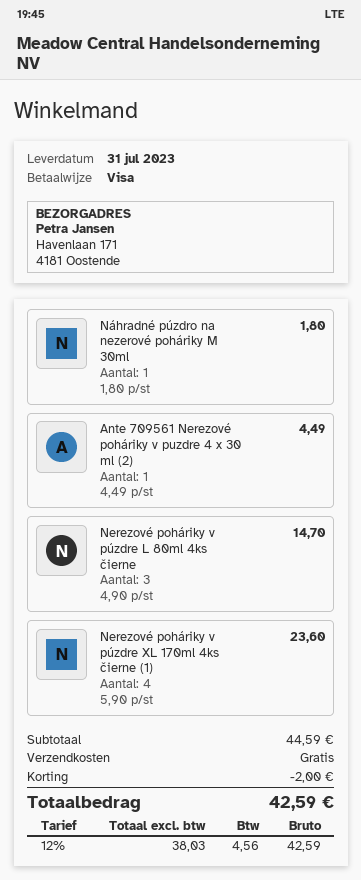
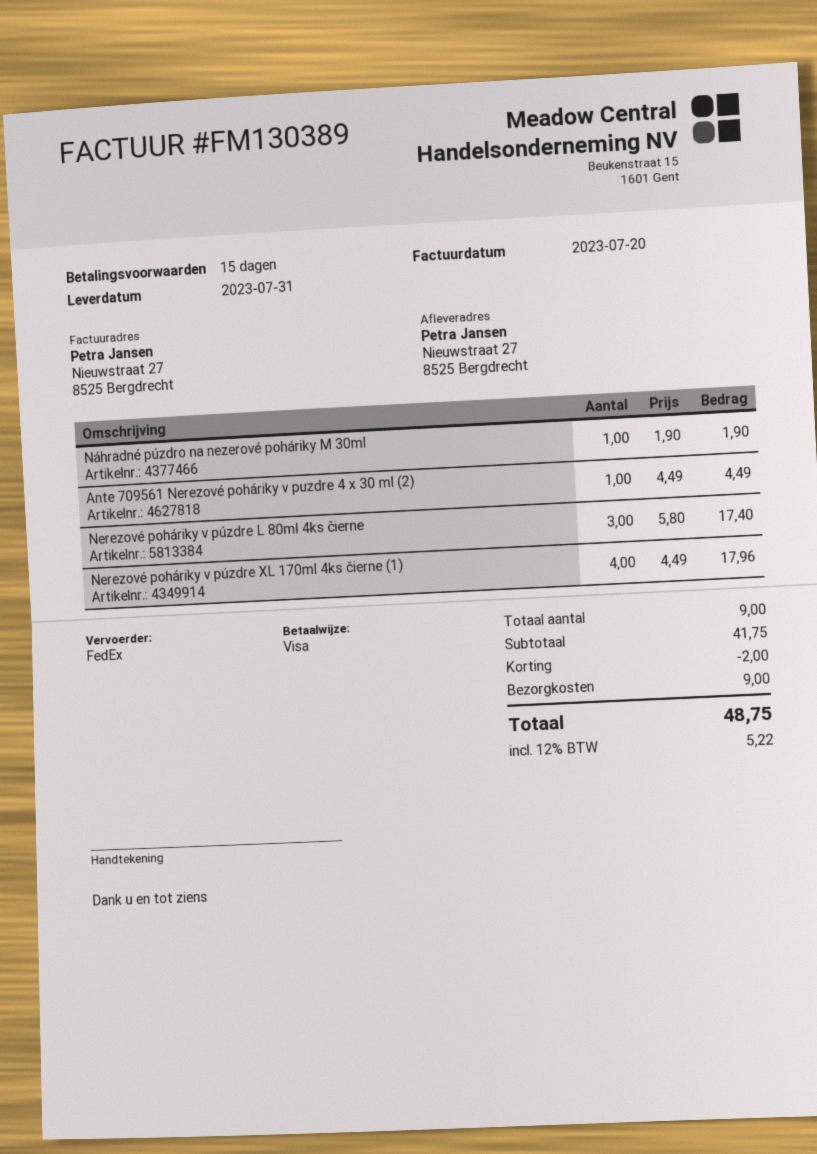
ship to: Havenlaan 171, 4181 Oostende -> Nieuwstraat 27, 8525 Bergdrecht
Náhradné púzdro na nezerové poháriky M 30ml: 1 x 1.80 = 1.80 -> 1 x 1.90 = 1.90
Nerezové poháriky v púzdre L 80ml 4ks čierne: 3 x 4.90 = 14.70 -> 3 x 5.80 = 17.40
Nerezové poháriky v púzdre XL 170ml 4ks čierne (1): 4 x 5.90 = 23.60 -> 4 x 4.49 = 17.96
subtotal: 44.59 -> 41.75
shipping: 0.00 -> 9.00
tax: 12% = 4.56 -> 12% = 5.22
total: 42.59 -> 48.75

